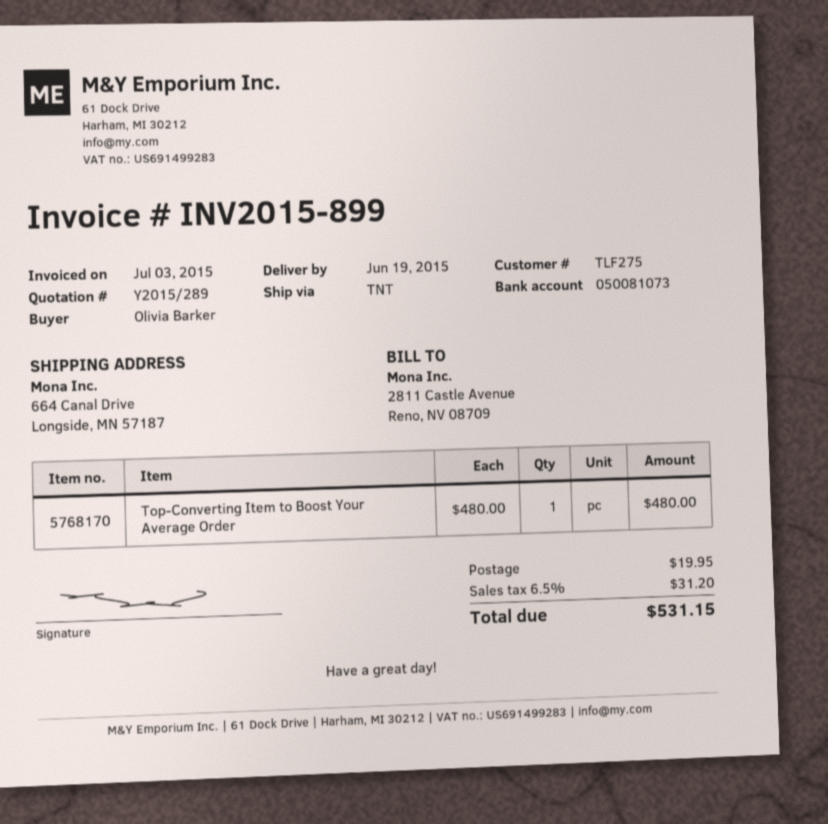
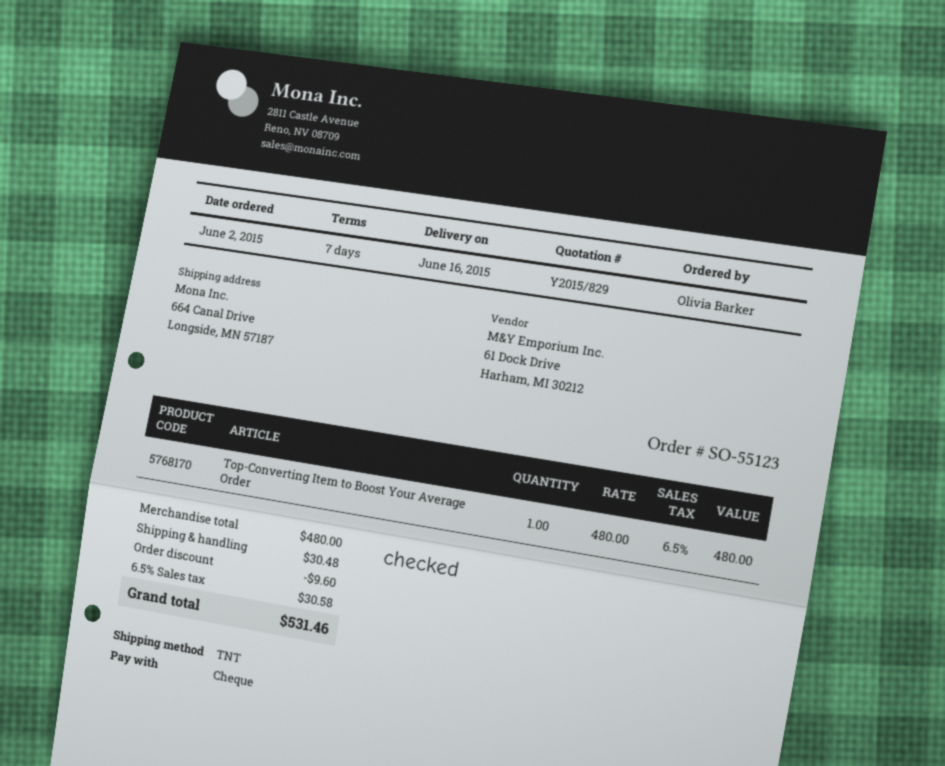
quote number: Y2015/289 -> Y2015/829
delivery date: 2015-06-19 -> 2015-06-16
discount: none -> 9.60
shipping: 19.95 -> 30.48
tax: 6.5% = 31.20 -> 6.5% = 30.58
total: 531.15 -> 531.46

